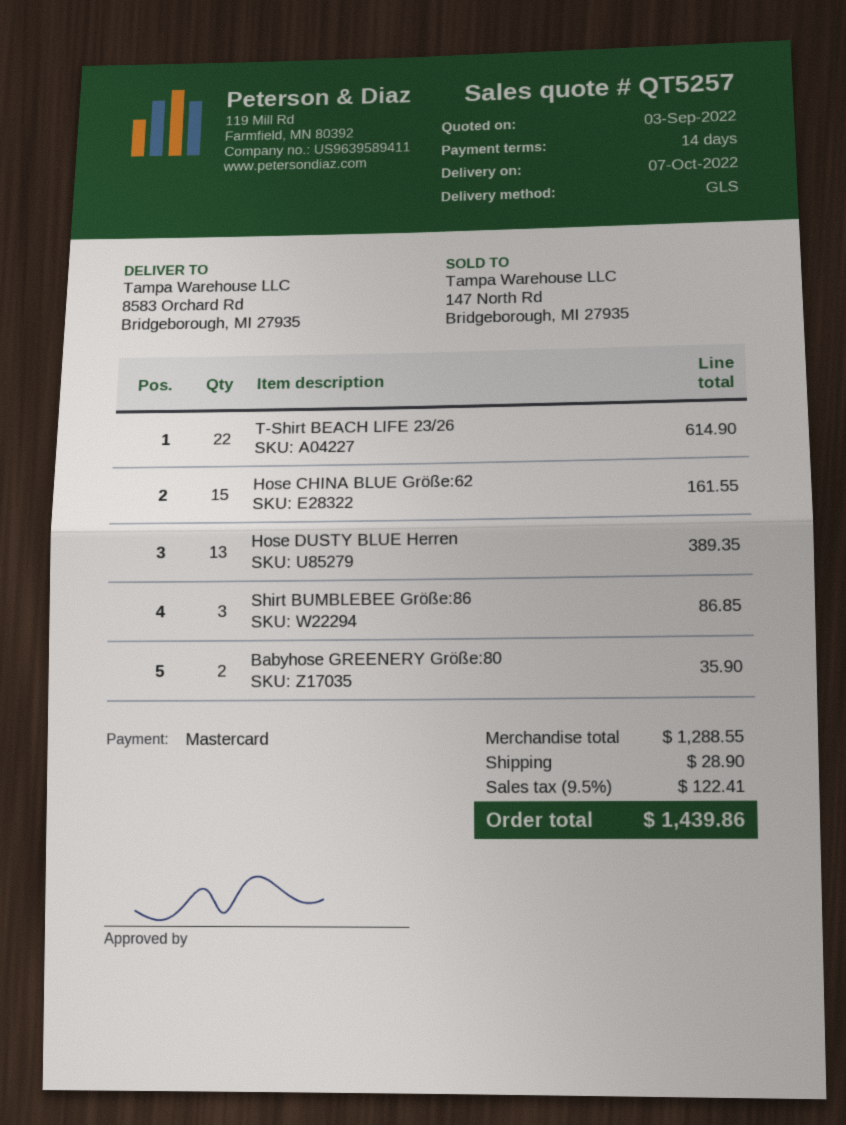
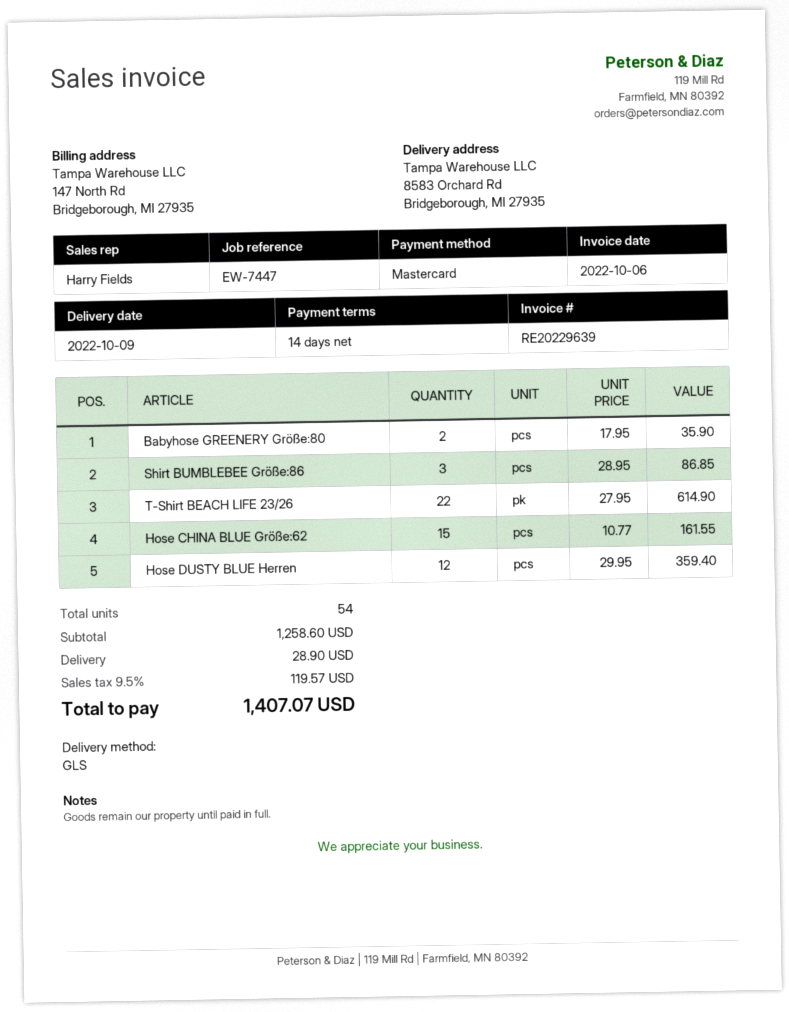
delivery date: 2022-10-07 -> 2022-10-09
Hose DUSTY BLUE Herren: 13 for 389.35 -> 12 for 359.40
subtotal: 1288.55 -> 1258.60
tax: 9.5% = 122.41 -> 9.5% = 119.57
total: 1439.86 -> 1407.07

